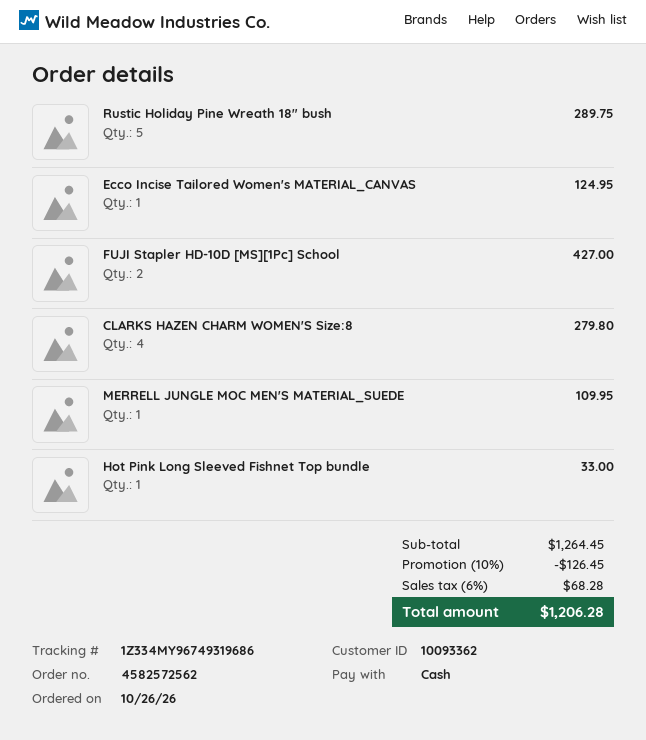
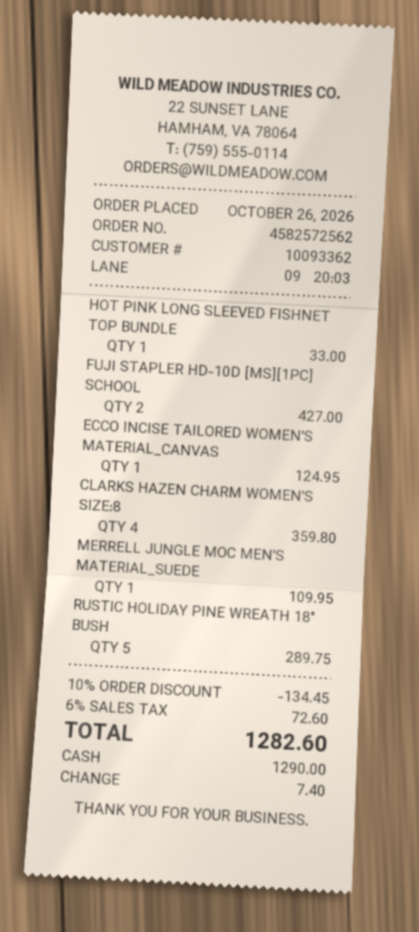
CLARKS HAZEN CHARM WOMEN'S Size:8: 4 for 279.80 -> 4 for 359.80
discount: 10% = 126.45 -> 10% = 134.45
tax: 6% = 68.28 -> 6% = 72.60
total: 1206.28 -> 1282.60

